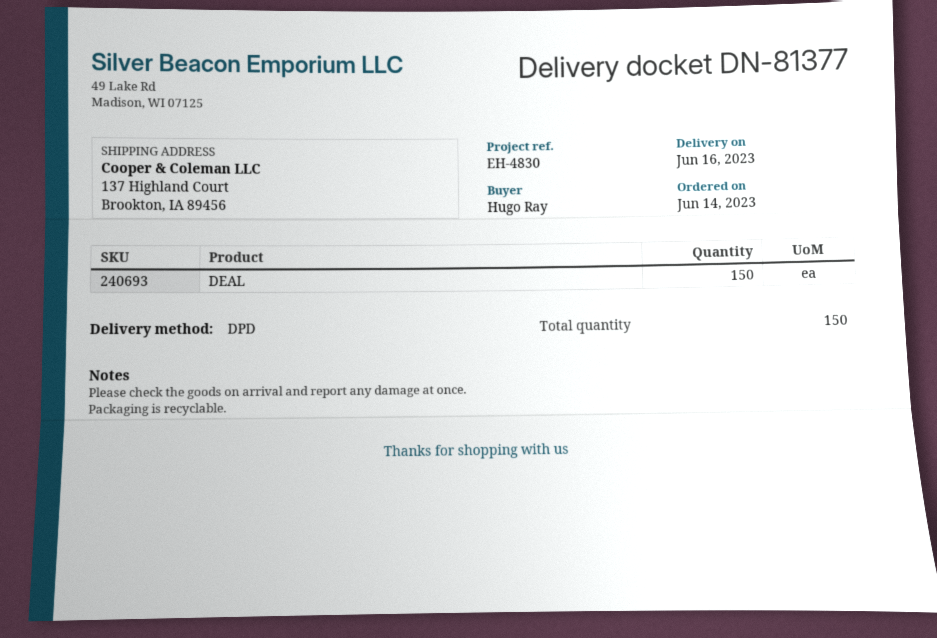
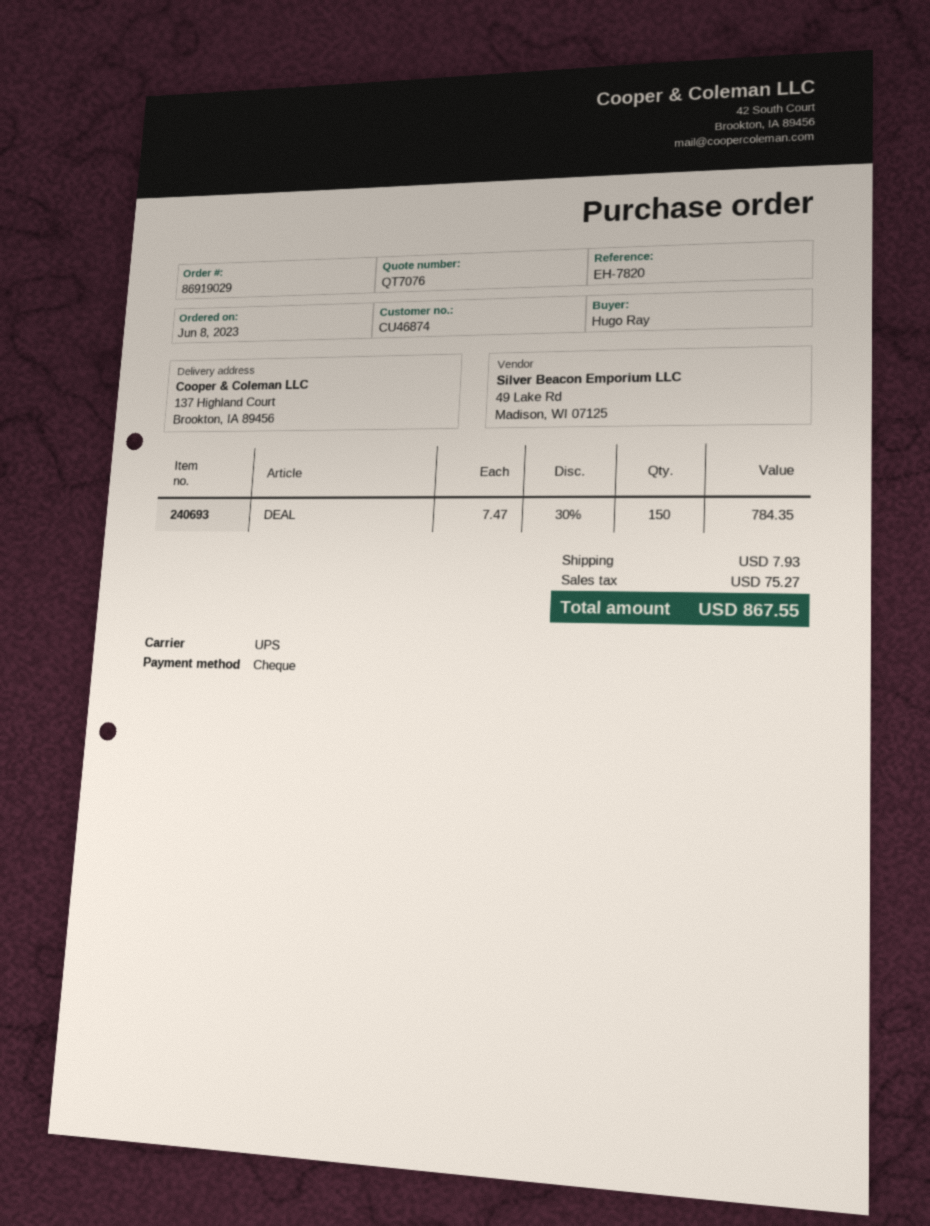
order date: 2023-06-14 -> 2023-06-08
reference: EH-4830 -> EH-7820
shipping method: DPD -> UPS

